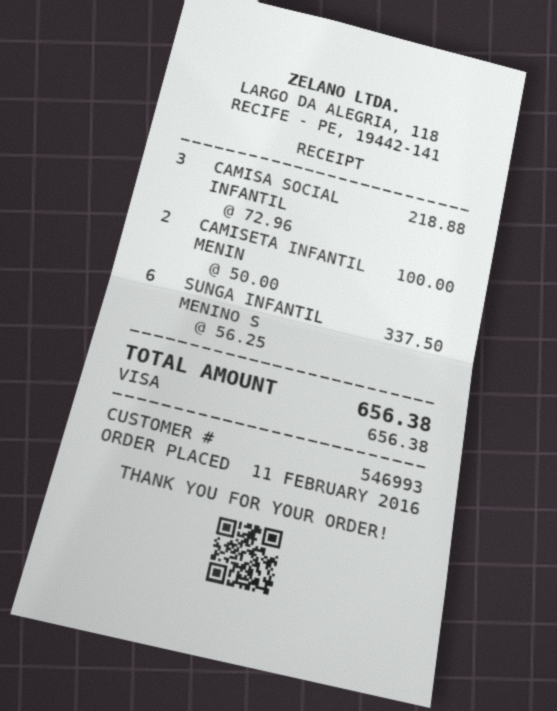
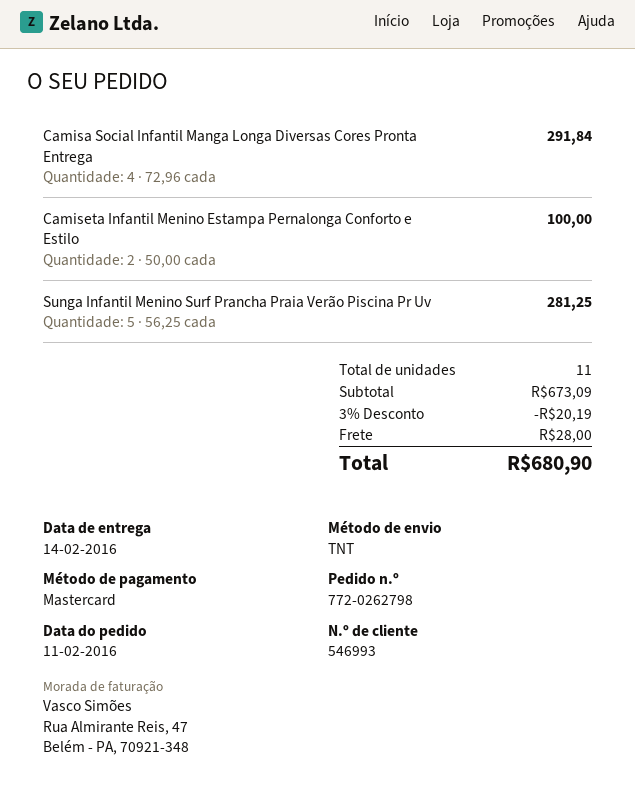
payment method: Visa -> Mastercard
CAMISA SOCIAL INFANTIL: 3 x 72.96 = 218.88 -> 4 x 72.96 = 291.84
SUNGA INFANTIL MENINO S: 6 x 56.25 = 337.50 -> 5 x 56.25 = 281.25
discount: none -> 3% = 20.19
shipping: none -> 28.00
total: 656.38 -> 680.90

